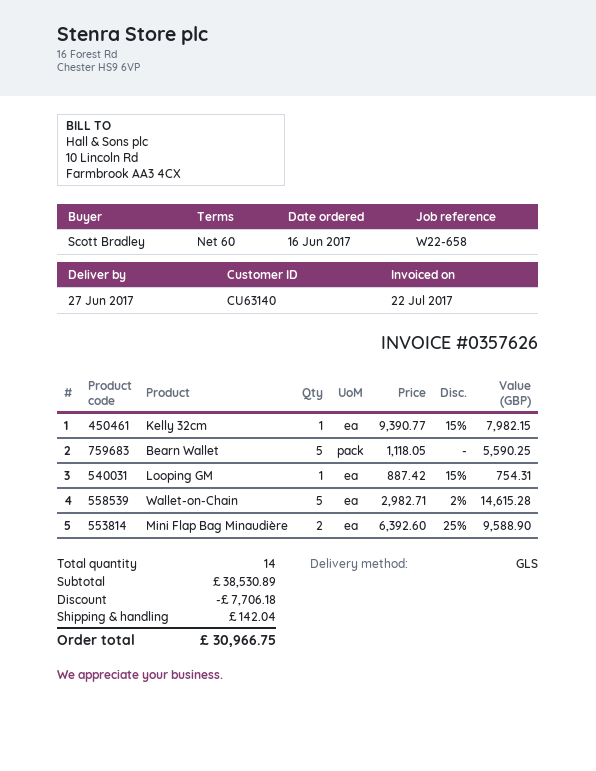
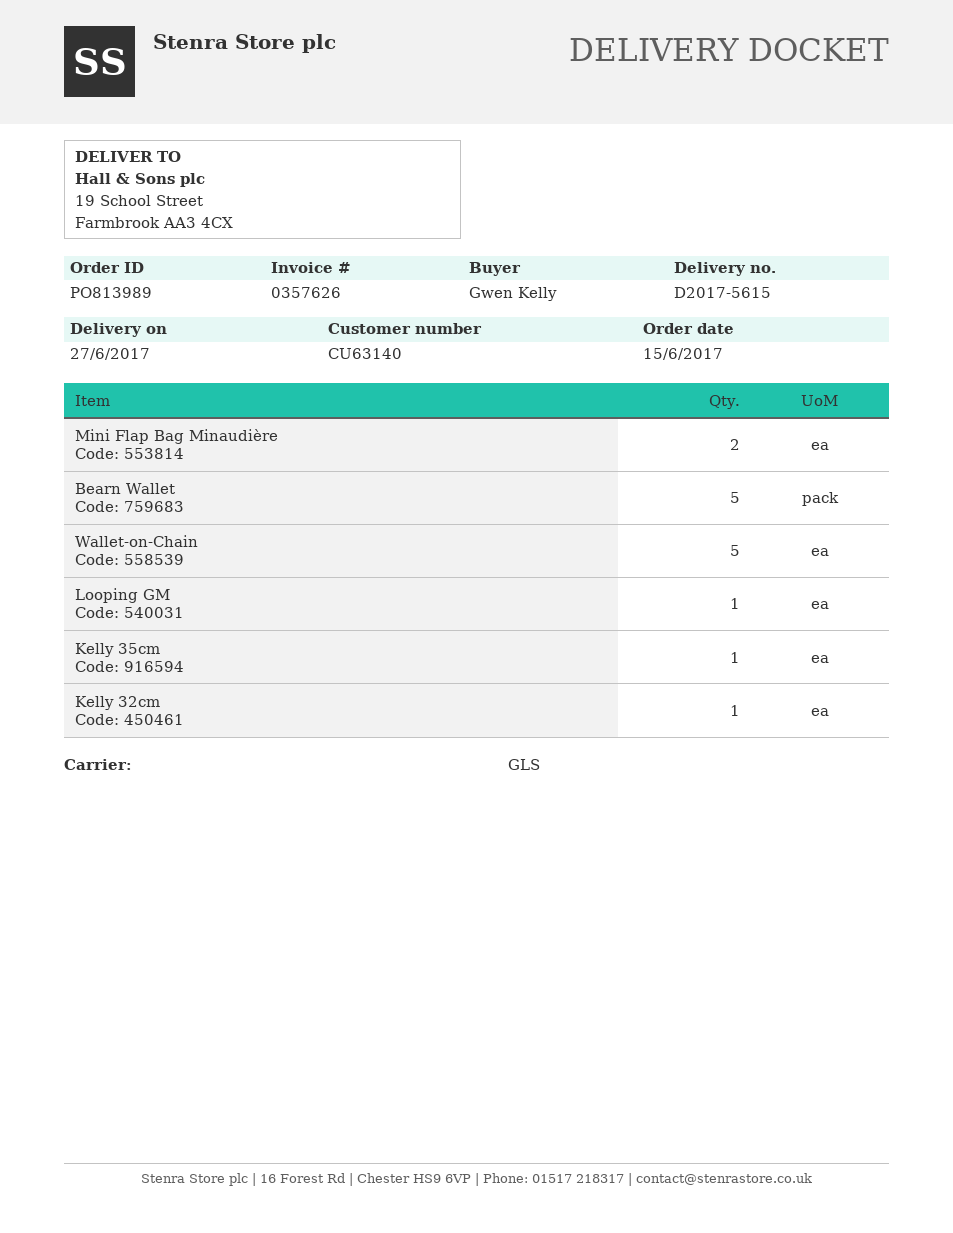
order date: 2017-06-16 -> 2017-06-15
ordered by: Scott Bradley -> Gwen Kelly
Kelly 35cm: none -> 1

